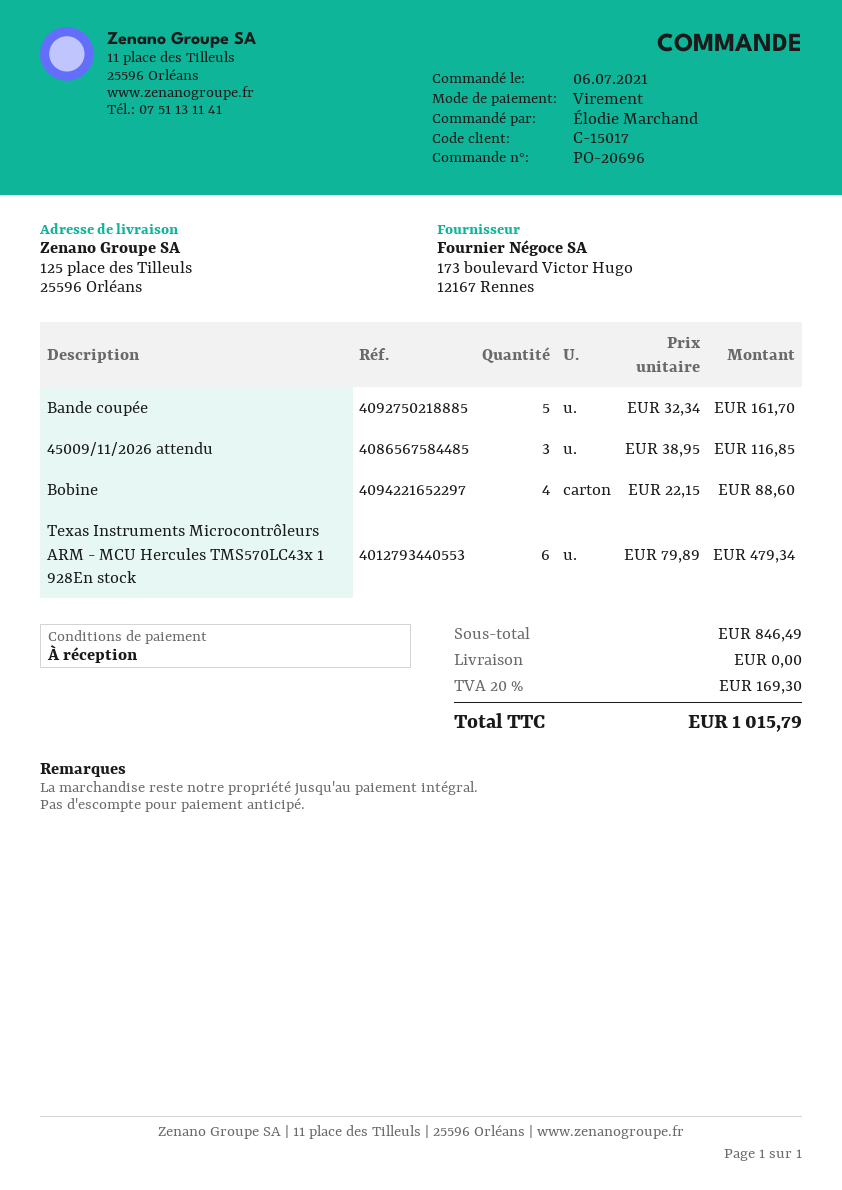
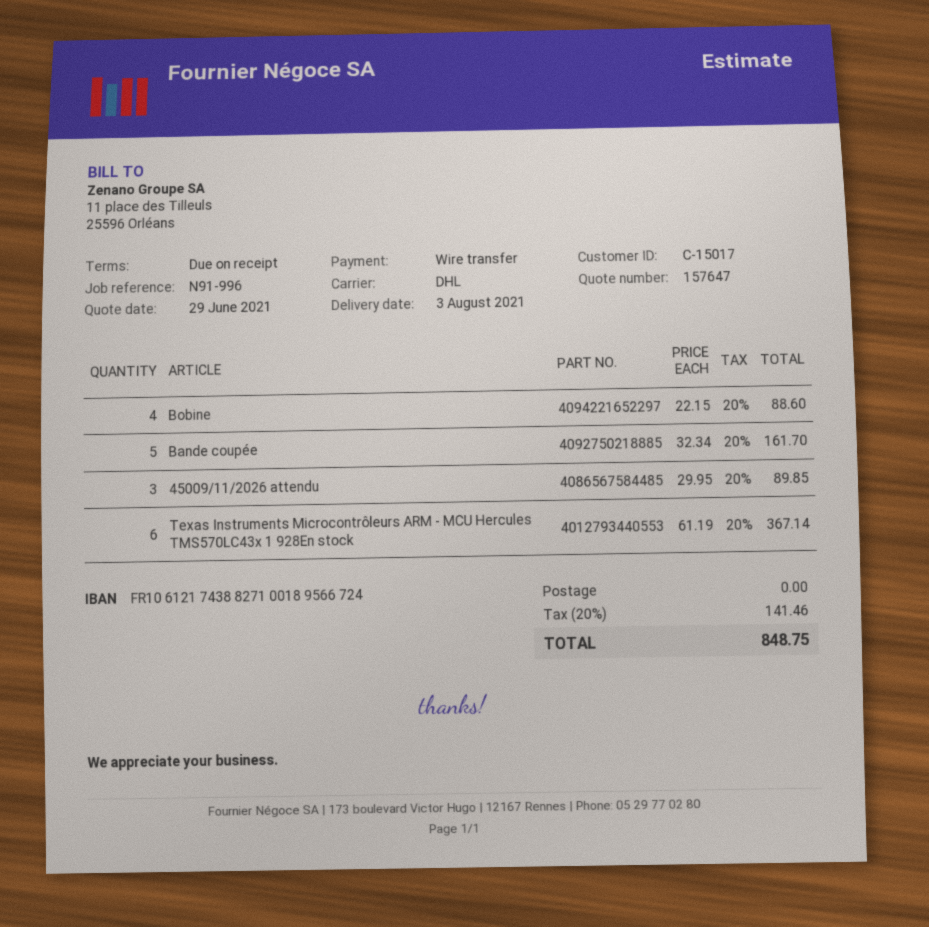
45009/11/2026 attendu: 3 x 38.95 = 116.85 -> 3 x 29.95 = 89.85
Texas Instruments Microcontrôleurs ARM - MCU Hercules TMS570LC43x 1 928En stock: 6 x 79.89 = 479.34 -> 6 x 61.19 = 367.14
tax: 20% = 169.30 -> 20% = 141.46
total: 1015.79 -> 848.75

